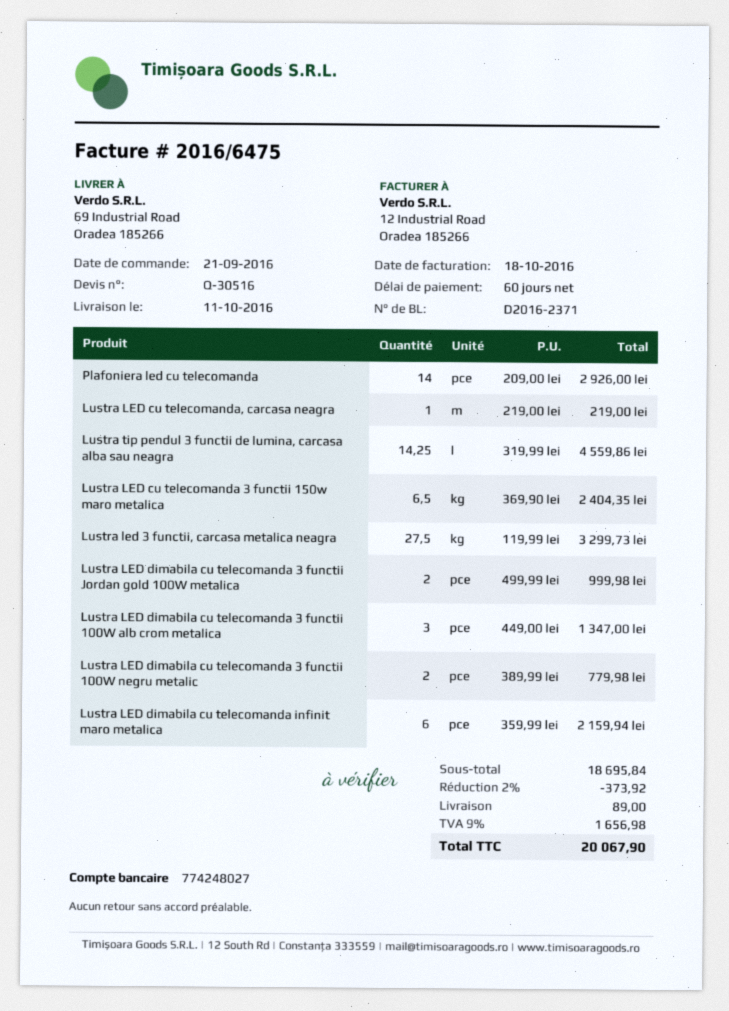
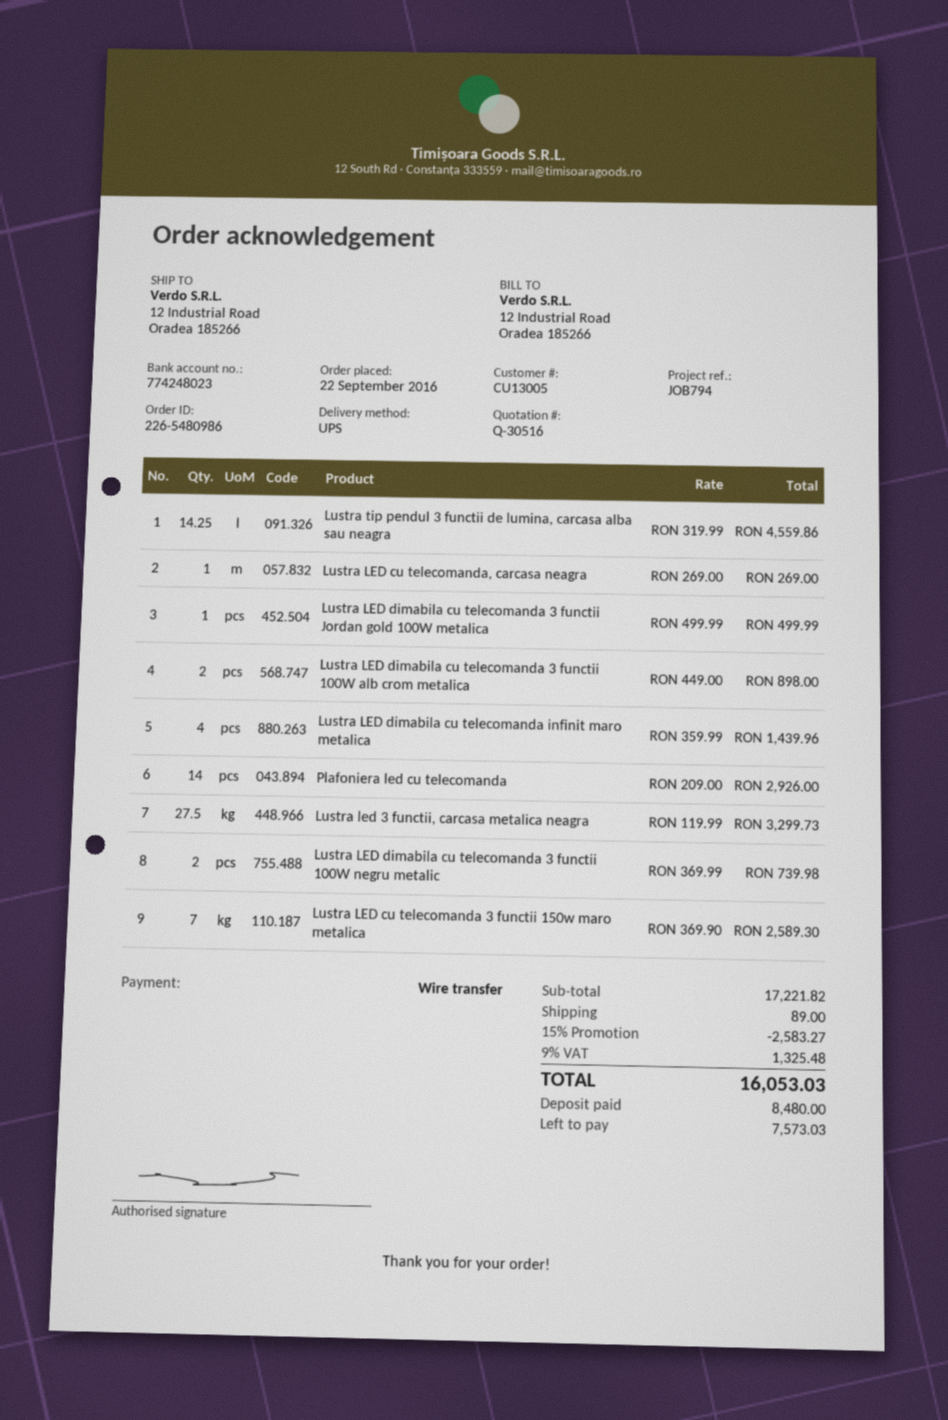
order date: 2016-09-21 -> 2016-09-22
bank account: 774248027 -> 774248023
ship to: 69 Industrial Road, Oradea 185266 -> 12 Industrial Road, Oradea 185266
Lustra LED cu telecomanda, carcasa neagra: 1 x 219.00 = 219.00 -> 1 x 269.00 = 269.00
Lustra LED cu telecomanda 3 functii 150w maro metalica: 6.5 x 369.90 = 2404.35 -> 7 x 369.90 = 2589.30
Lustra LED dimabila cu telecomanda 3 functii Jordan gold 100W metalica: 2 x 499.99 = 999.98 -> 1 x 499.99 = 499.99
Lustra LED dimabila cu telecomanda 3 functii 100W alb crom metalica: 3 x 449.00 = 1347.00 -> 2 x 449.00 = 898.00
Lustra LED dimabila cu telecomanda 3 functii 100W negru metalic: 2 x 389.99 = 779.98 -> 2 x 369.99 = 739.98
Lustra LED dimabila cu telecomanda infinit maro metalica: 6 x 359.99 = 2159.94 -> 4 x 359.99 = 1439.96
subtotal: 18695.84 -> 17221.82
discount: 2% = 373.92 -> 15% = 2583.27
tax: 9% = 1656.98 -> 9% = 1325.48
total: 20067.90 -> 16053.03

